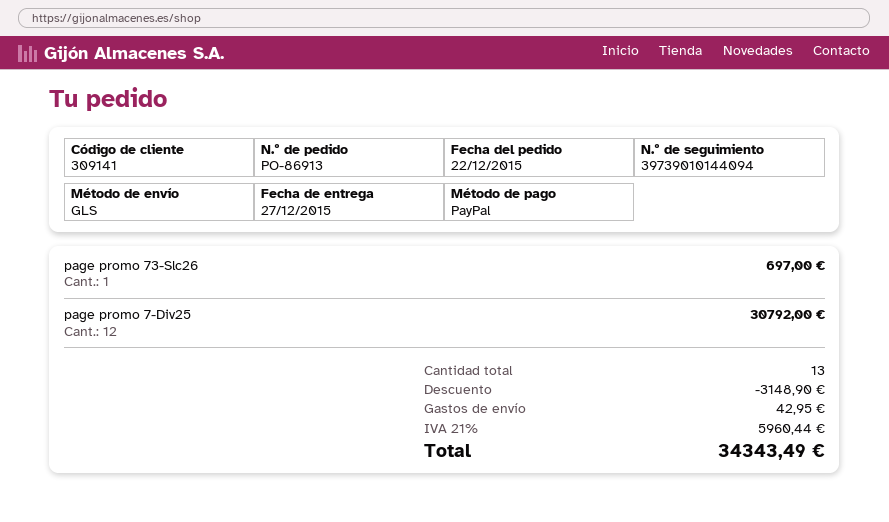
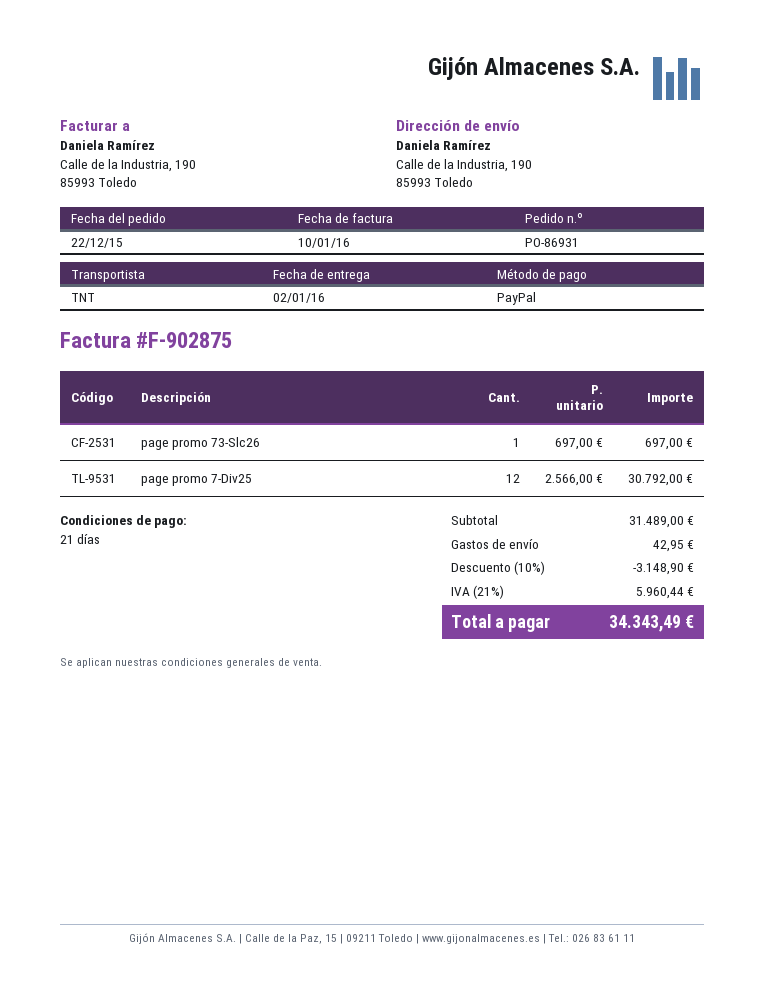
order number: PO-86913 -> PO-86931
delivery date: 2015-12-27 -> 2016-01-02
shipping method: GLS -> TNT

